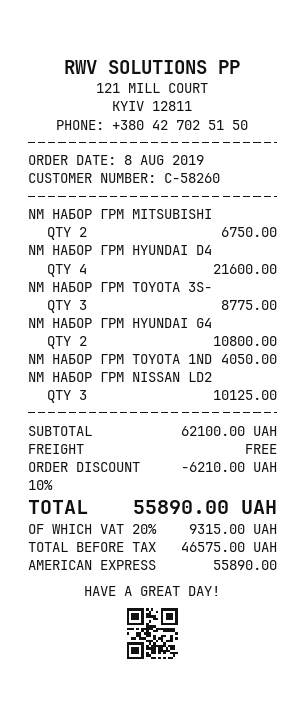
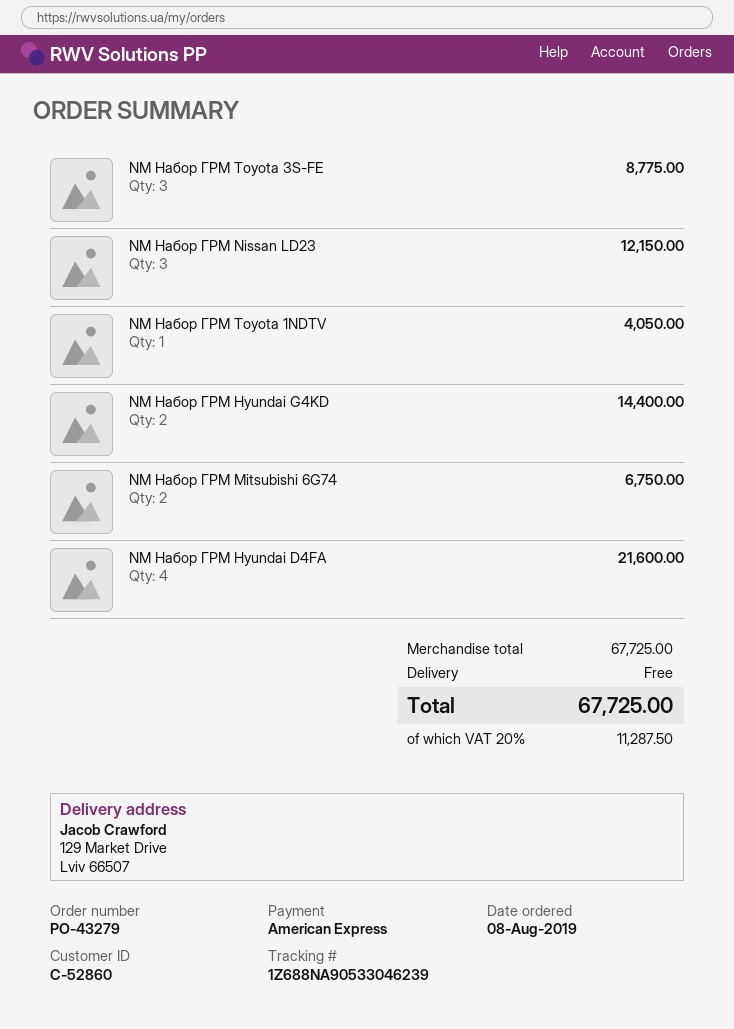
customer number: C-58260 -> C-52860
NM НАБОР ГРМ HYUNDAI G4: 2 for 10800.00 -> 2 for 14400.00
NM НАБОР ГРМ NISSAN LD2: 3 for 10125.00 -> 3 for 12150.00
subtotal: 62100.00 -> 67725.00
discount: 10% = 6210.00 -> none
tax: 20% = 9315.00 -> 20% = 11287.50
total: 55890.00 -> 67725.00

